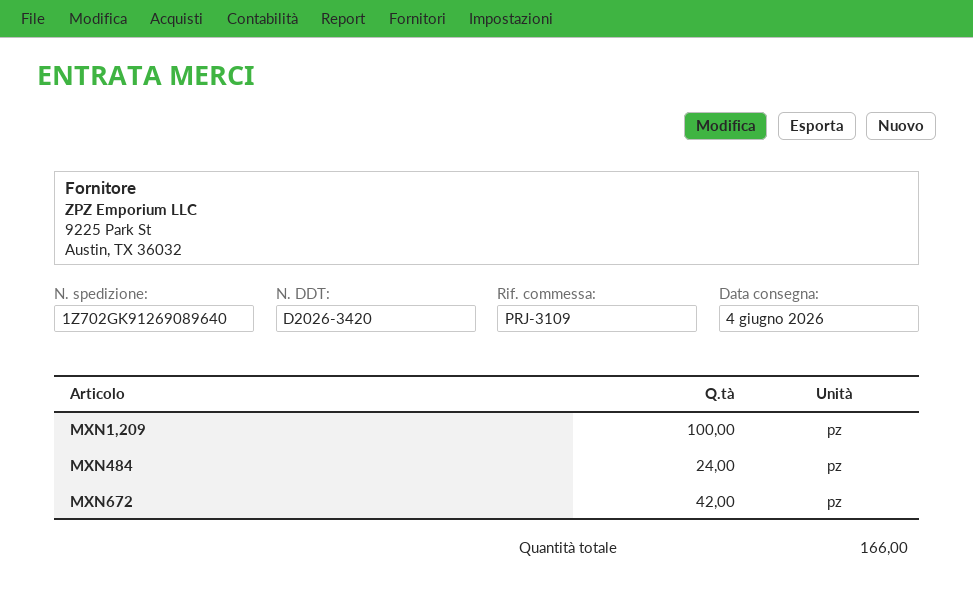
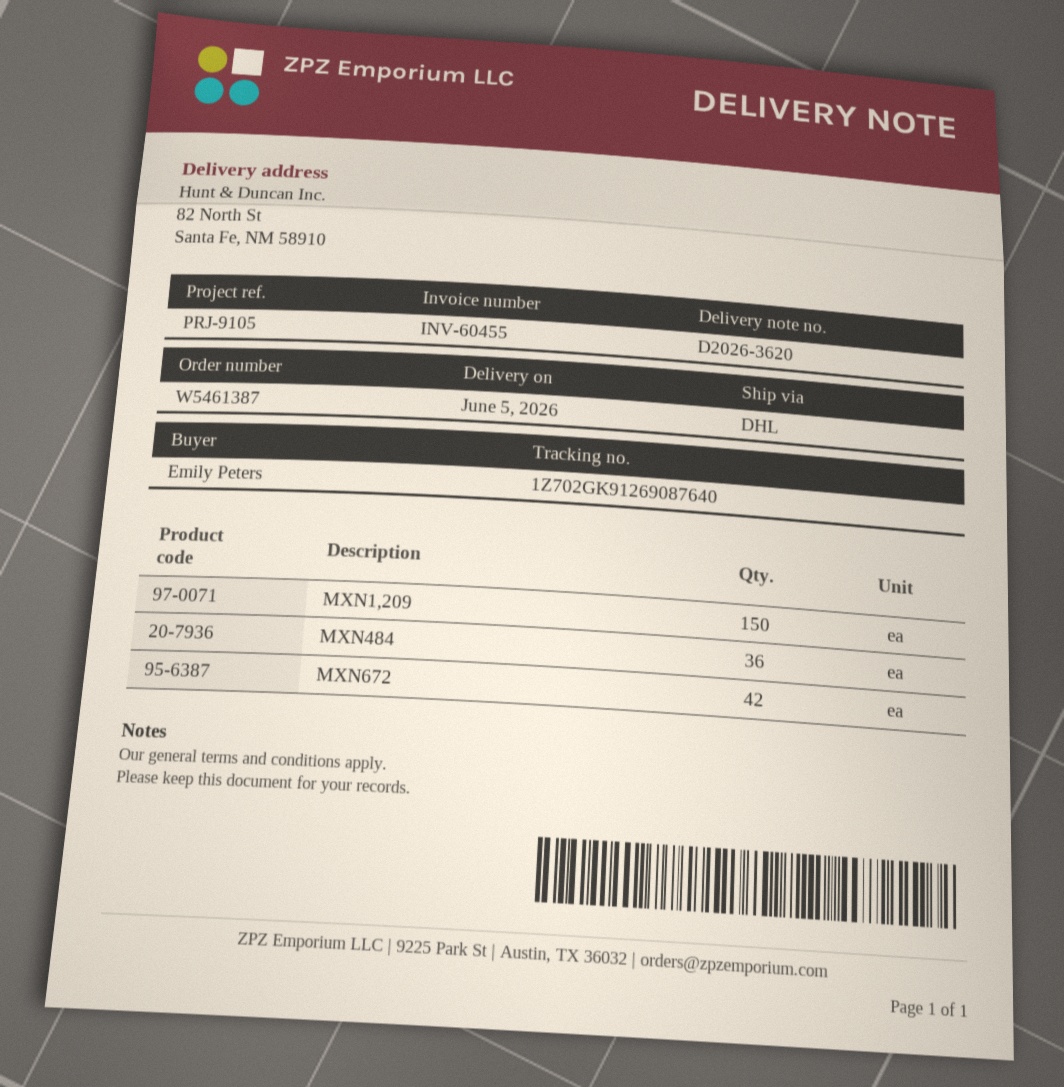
delivery note number: D2026-3420 -> D2026-3620
delivery date: 2026-06-04 -> 2026-06-05
reference: PRJ-3109 -> PRJ-9105
tracking number: 1Z702GK91269089640 -> 1Z702GK91269087640
MXN1,209: 100 -> 150
MXN484: 24 -> 36

